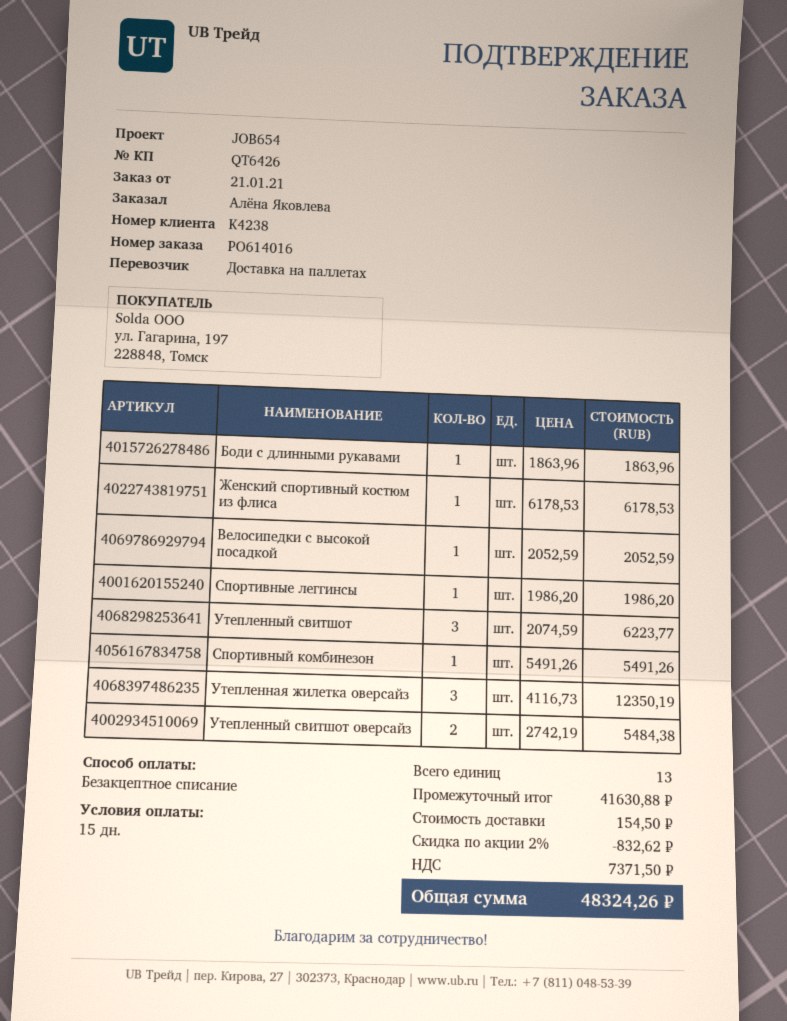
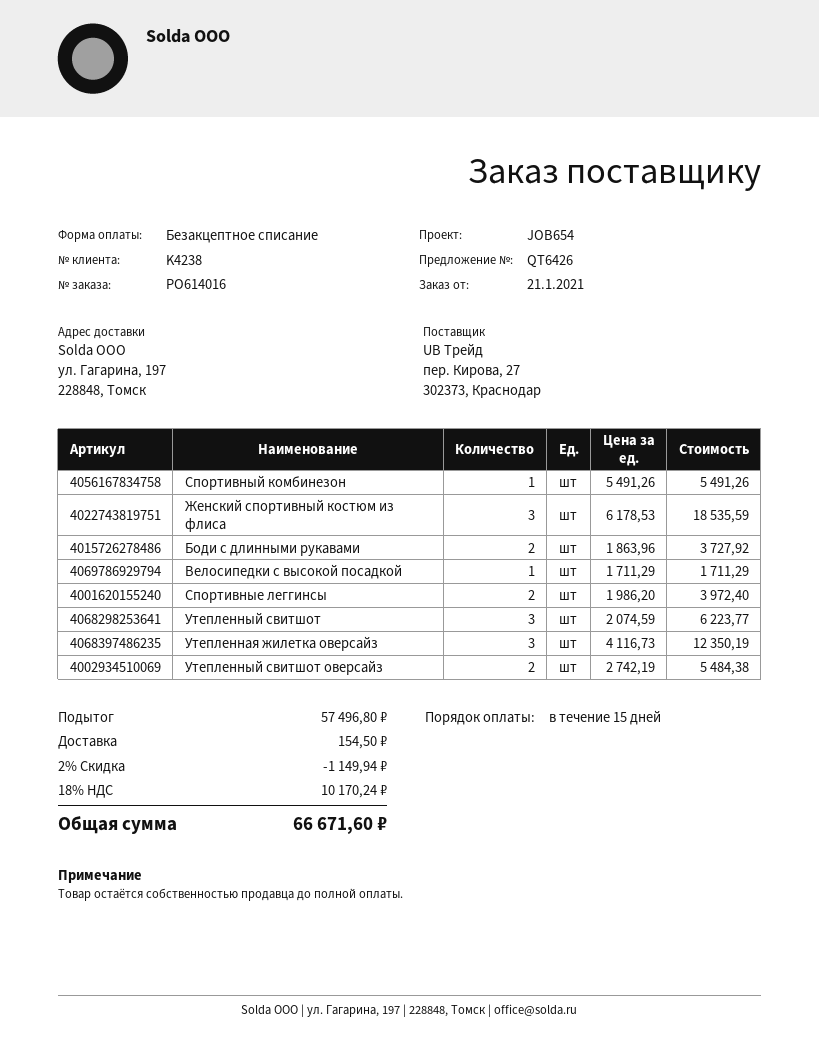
Боди с длинными рукавами: 1 x 1863.96 = 1863.96 -> 2 x 1863.96 = 3727.92
Женский спортивный костюм из флиса: 1 x 6178.53 = 6178.53 -> 3 x 6178.53 = 18535.59
Велосипедки с высокой посадкой: 1 x 2052.59 = 2052.59 -> 1 x 1711.29 = 1711.29
Спортивные леггинсы: 1 x 1986.20 = 1986.20 -> 2 x 1986.20 = 3972.40
subtotal: 41630.88 -> 57496.80
discount: 2% = 832.62 -> 2% = 1149.94
tax: 7371.50 -> 10170.24
total: 48324.26 -> 66671.60

